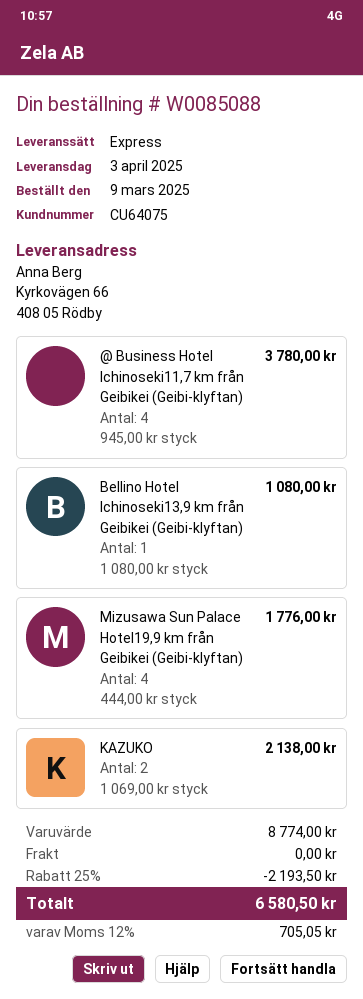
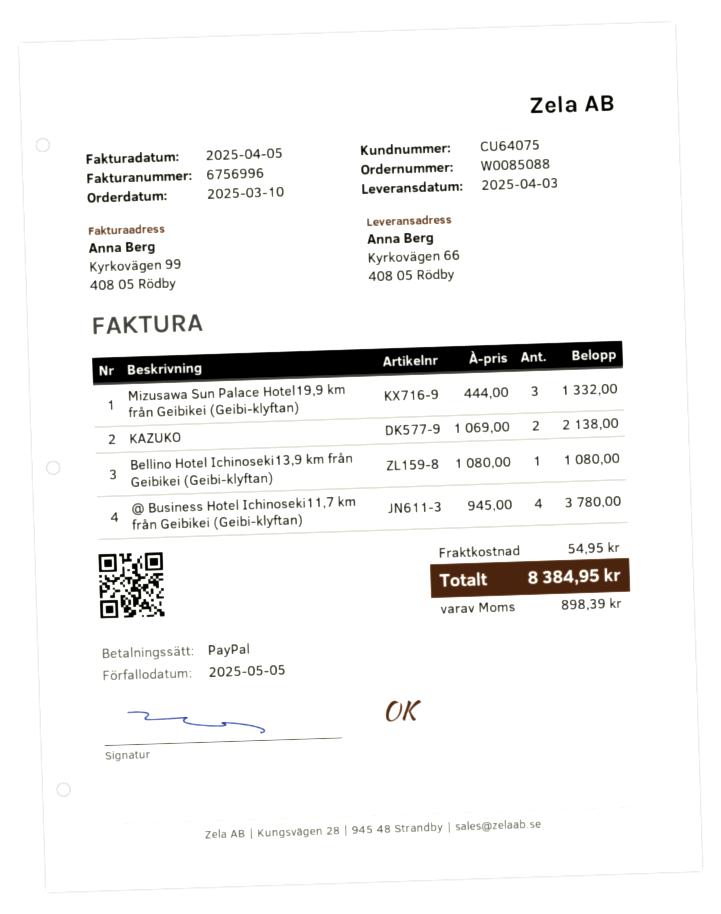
order date: 2025-03-09 -> 2025-03-10
Mizusawa Sun Palace Hotel19,9 km från Geibikei (Geibi-klyftan): 4 x 444.00 = 1776.00 -> 3 x 444.00 = 1332.00
discount: 25% = 2193.50 -> none
shipping: 0.00 -> 54.95
tax: 705.05 -> 898.39
total: 6580.50 -> 8384.95

